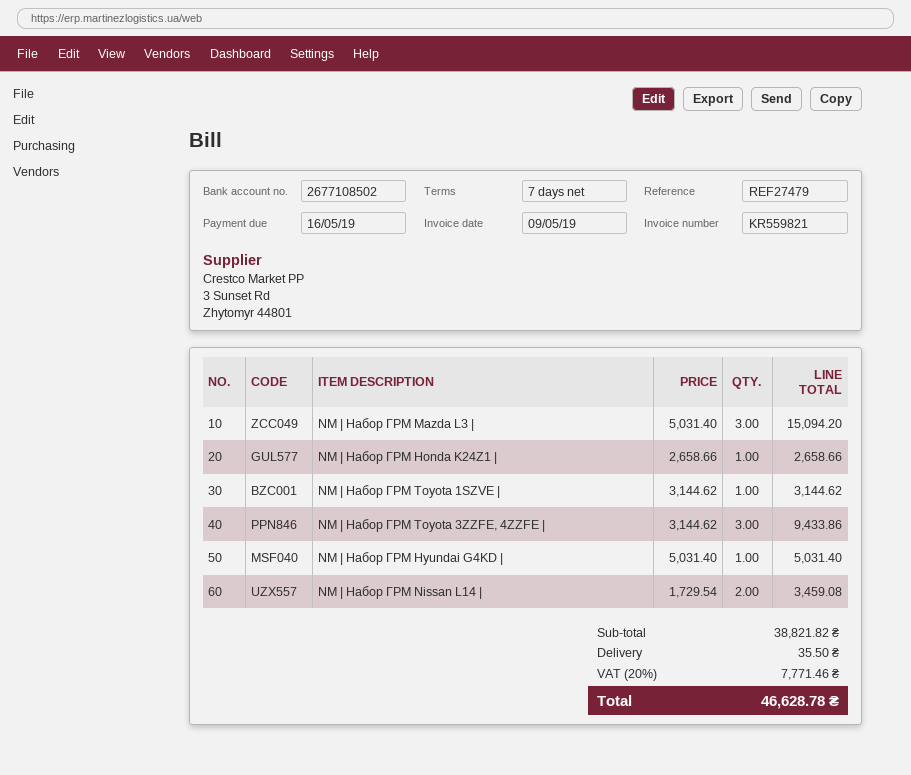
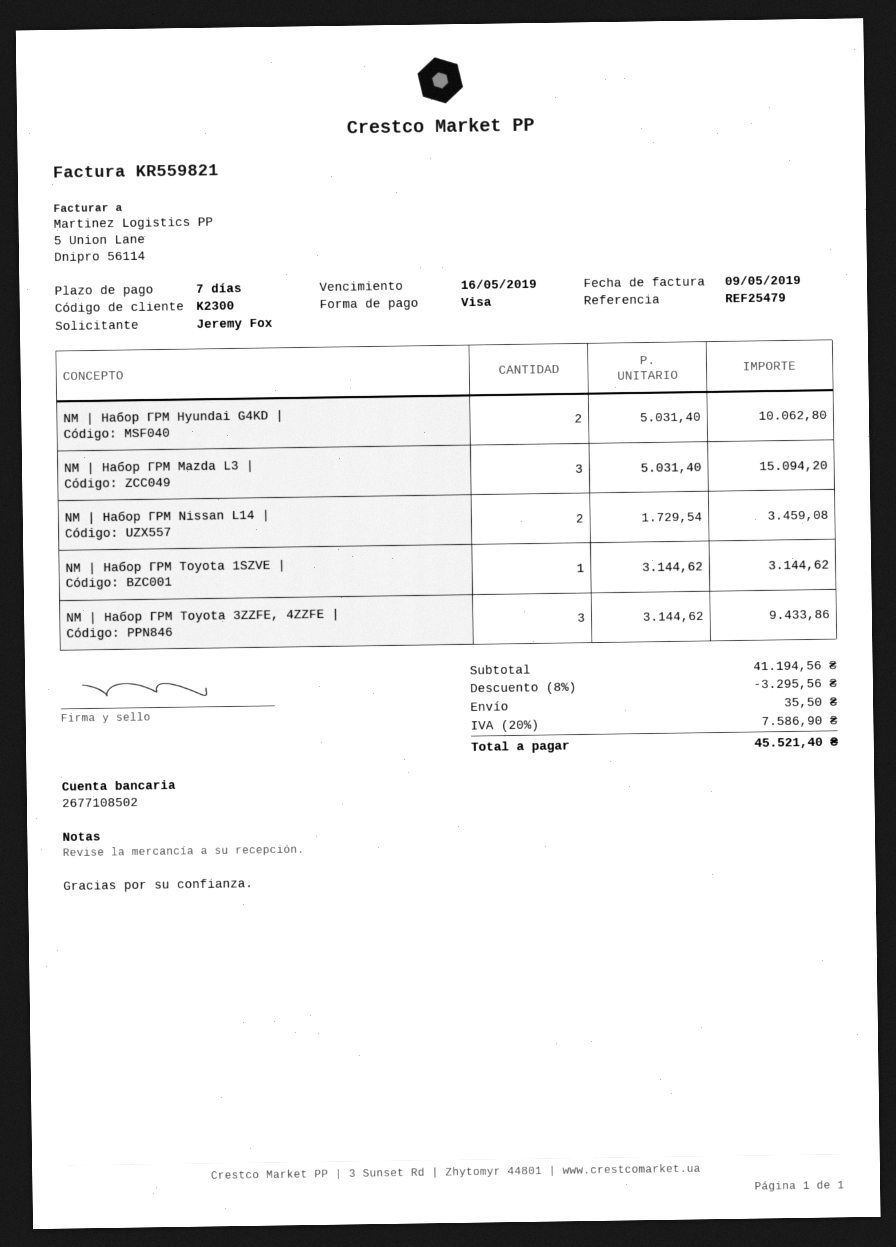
reference: REF27479 -> REF25479
NM | Набор ГРМ Honda K24Z1 |: 1 x 2658.66 = 2658.66 -> none
NM | Набор ГРМ Hyundai G4KD |: 1 x 5031.40 = 5031.40 -> 2 x 5031.40 = 10062.80
subtotal: 38821.82 -> 41194.56
discount: none -> 8% = 3295.56
tax: 20% = 7771.46 -> 20% = 7586.90
total: 46628.78 -> 45521.40

